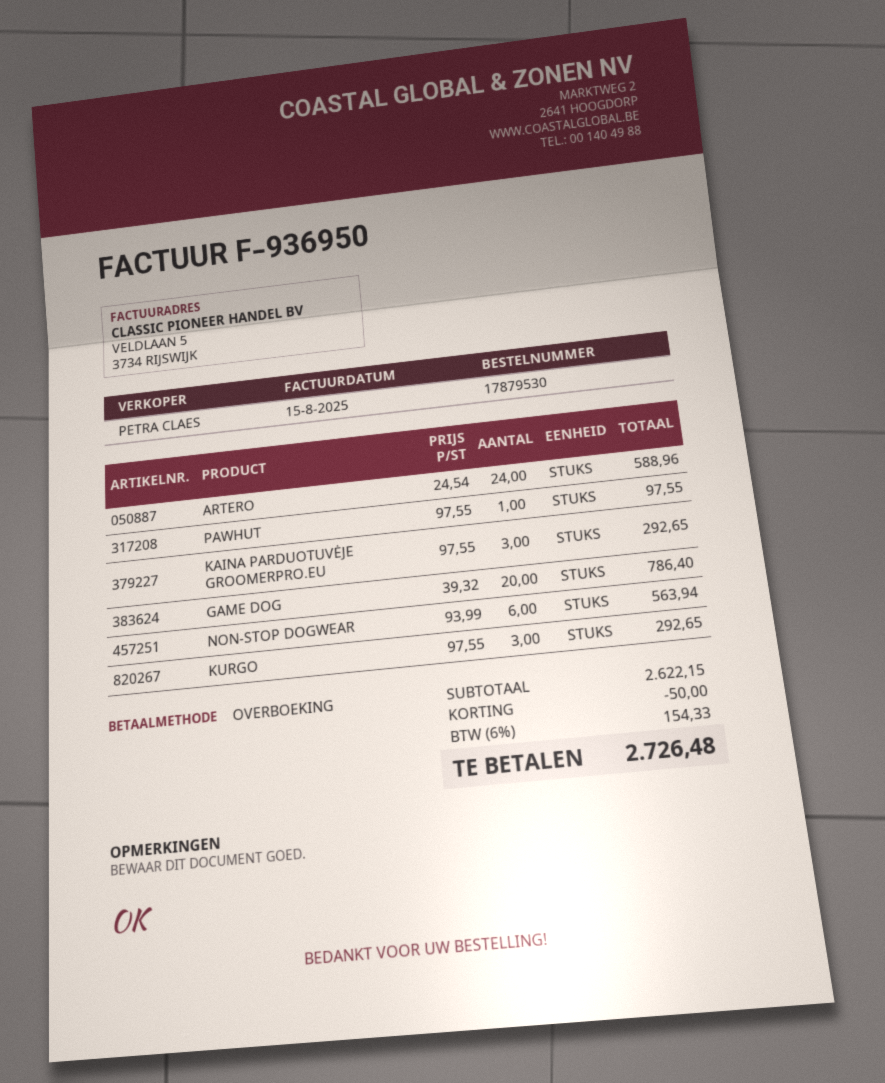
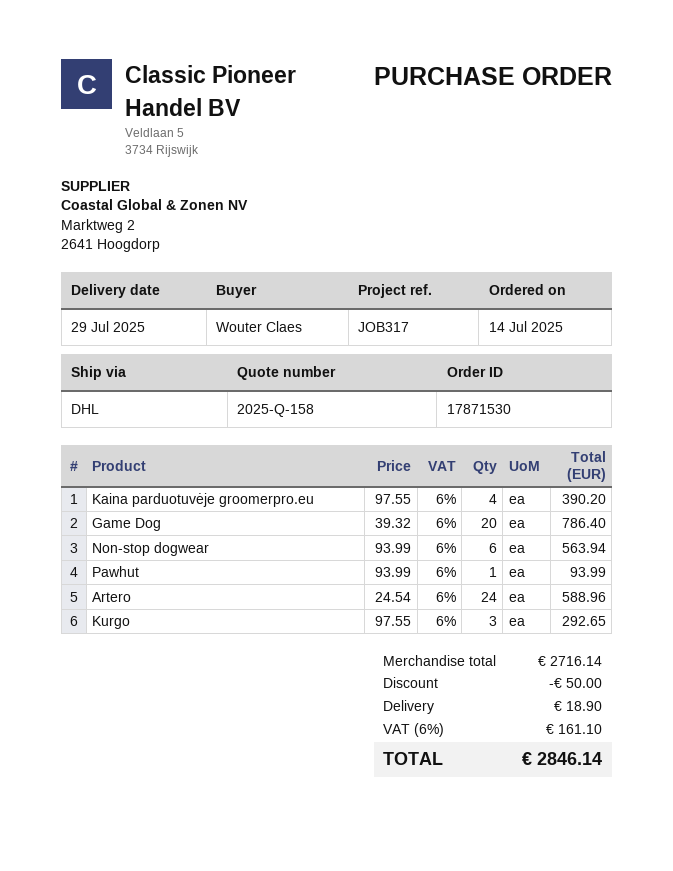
order number: 17879530 -> 17871530
PAWHUT: 1 x 97.55 = 97.55 -> 1 x 93.99 = 93.99
KAINA PARDUOTUVĖJE GROOMERPRO.EU: 3 x 97.55 = 292.65 -> 4 x 97.55 = 390.20
subtotal: 2622.15 -> 2716.14
shipping: none -> 18.90
tax: 6% = 154.33 -> 6% = 161.10
total: 2726.48 -> 2846.14

